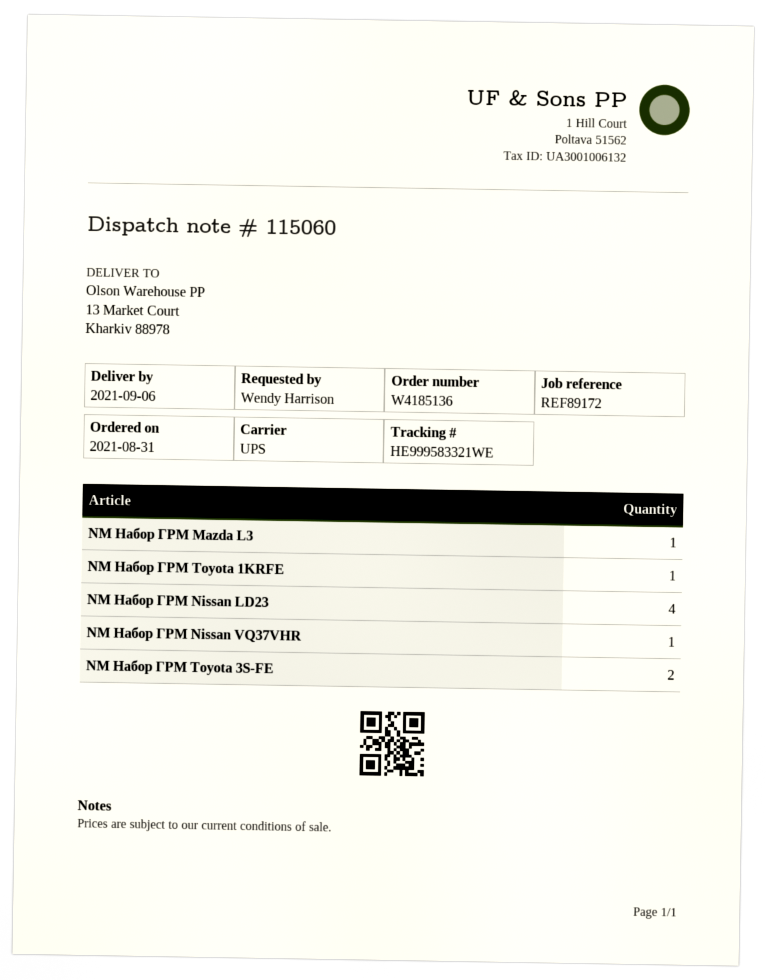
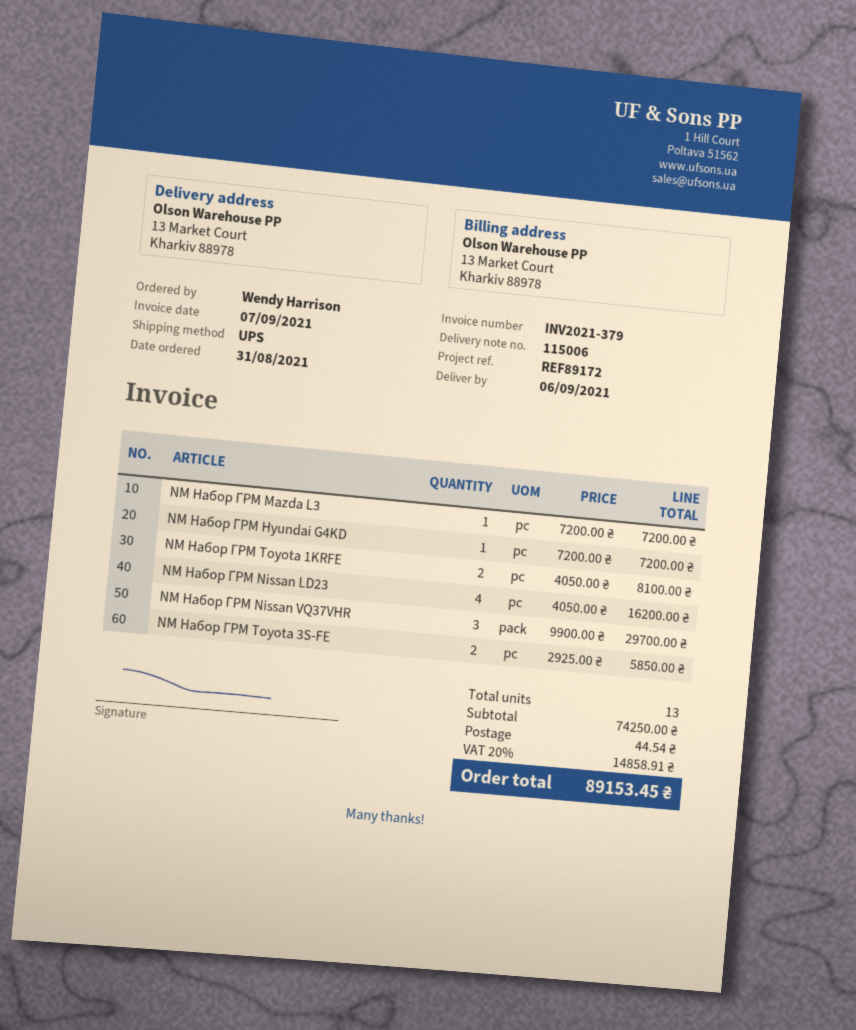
delivery note number: 115060 -> 115006
NM Набор ГРМ Toyota 1KRFE: 1 -> 2
NM Набор ГРМ Nissan VQ37VHR: 1 -> 3
NM Набор ГРМ Hyundai G4KD: none -> 1

